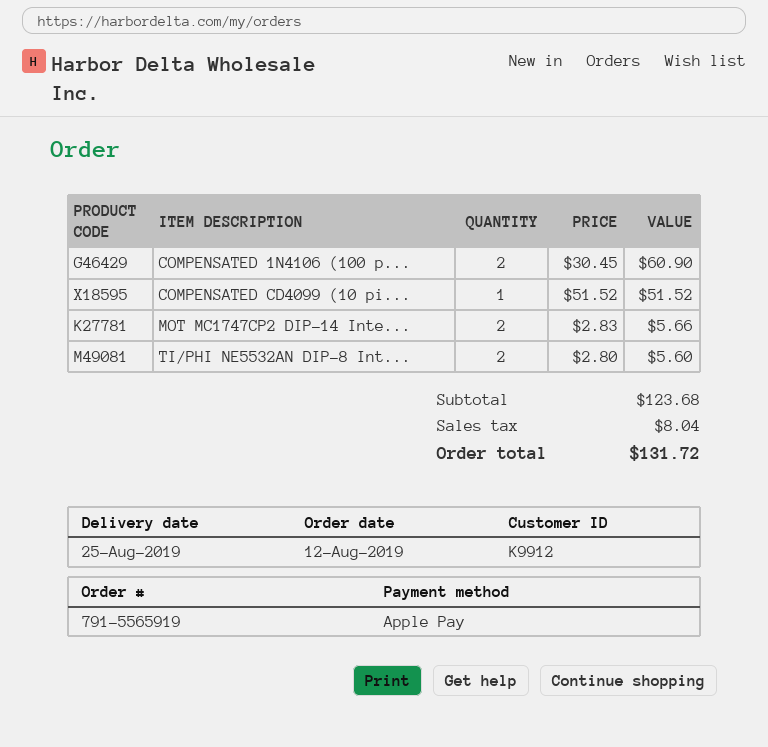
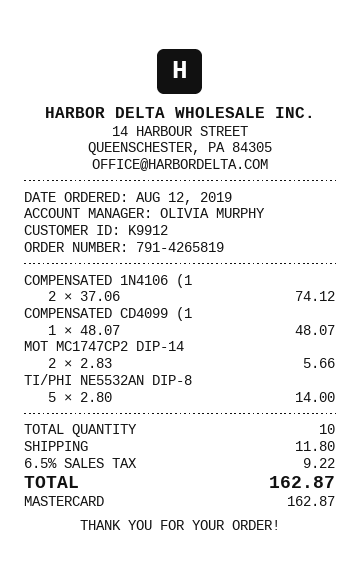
order number: 791-5565919 -> 791-4265819
payment method: Apple Pay -> Mastercard
COMPENSATED 1N4106 (100 p...: 2 x 30.45 = 60.90 -> 2 x 37.06 = 74.12
COMPENSATED CD4099 (10 pi...: 1 x 51.52 = 51.52 -> 1 x 48.07 = 48.07
TI/PHI NE5532AN DIP-8 Int...: 2 x 2.80 = 5.60 -> 5 x 2.80 = 14.00
shipping: none -> 11.80
tax: 8.04 -> 9.22
total: 131.72 -> 162.87

